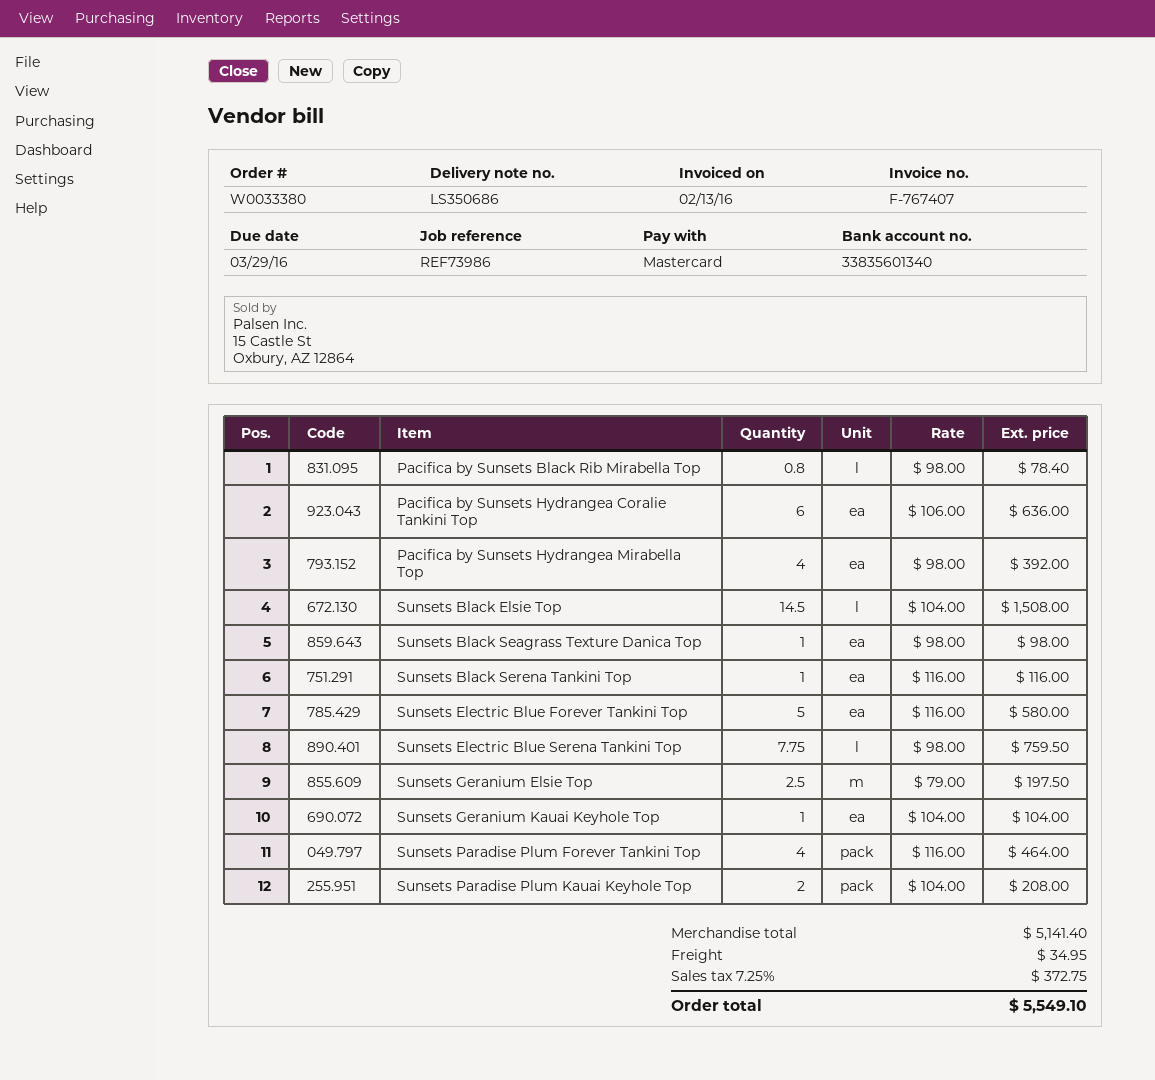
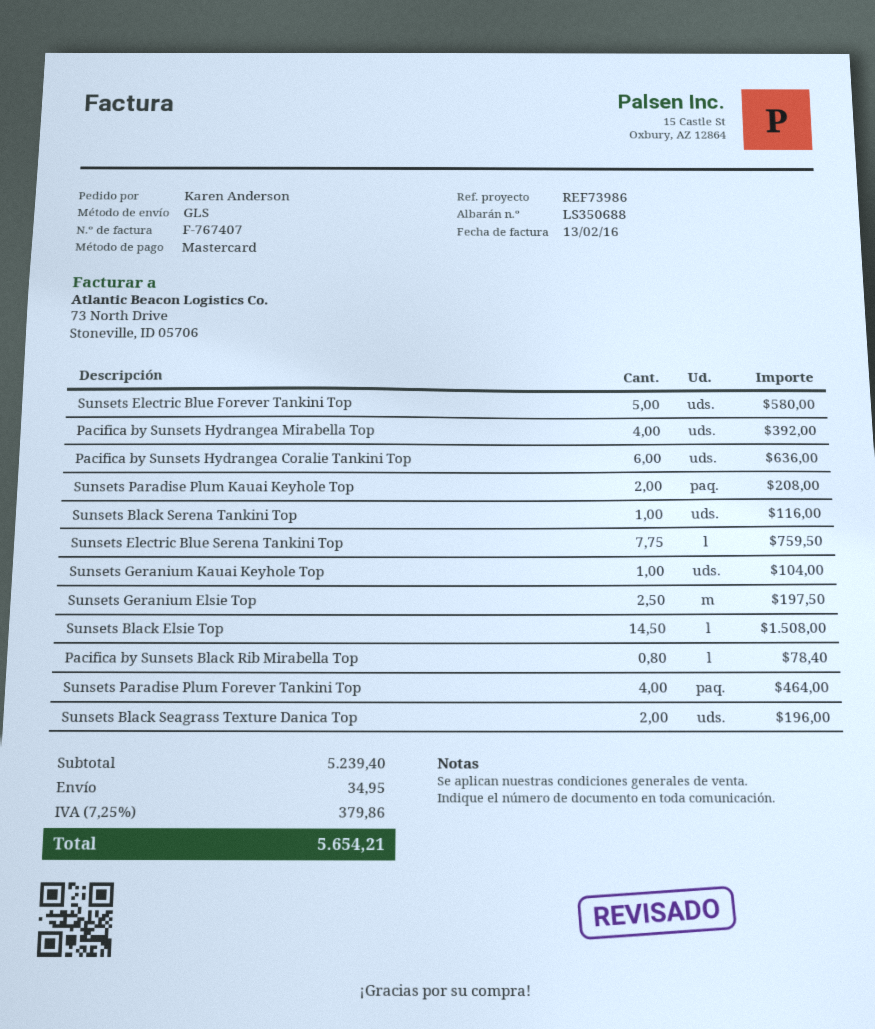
delivery note number: LS350686 -> LS350688
Sunsets Black Seagrass Texture Danica Top: 1 for 98.00 -> 2 for 196.00
subtotal: 5141.40 -> 5239.40
tax: 7.25% = 372.75 -> 7.25% = 379.86
total: 5549.10 -> 5654.21

